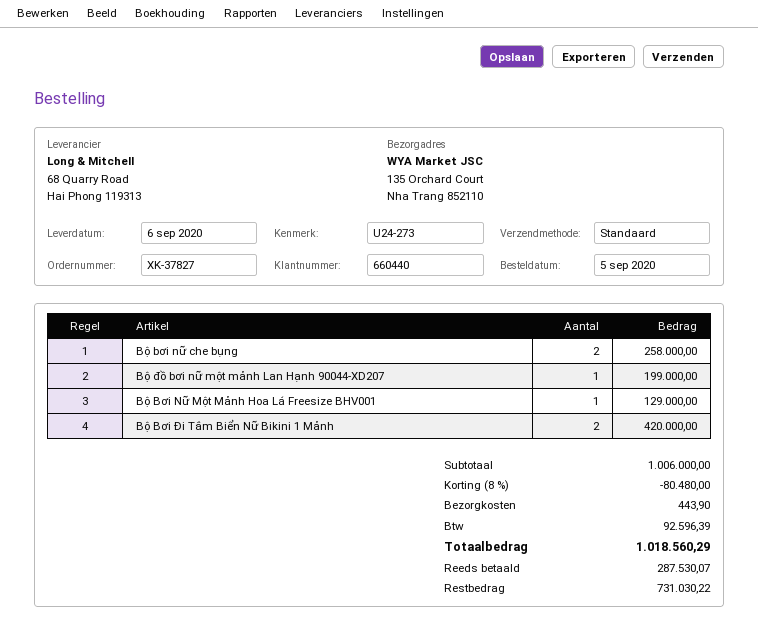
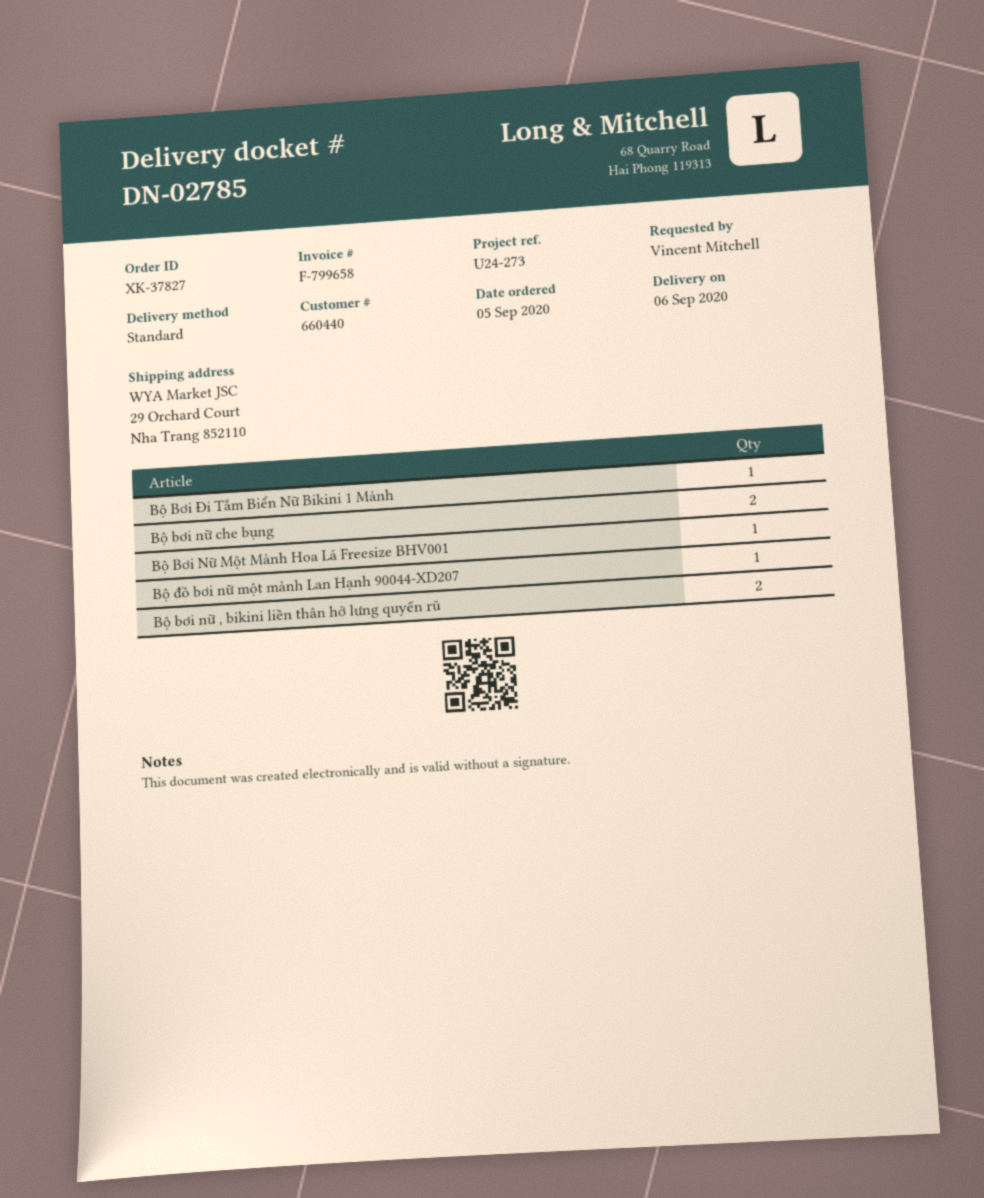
ship to: 135 Orchard Court, Nha Trang 852110 -> 29 Orchard Court, Nha Trang 852110
Bộ Bơi Đi Tắm Biển Nữ Bikini 1 Mảnh: 2 -> 1
Bộ bơi nữ , bikini liền thân hở lưng quyến rũ: none -> 2

